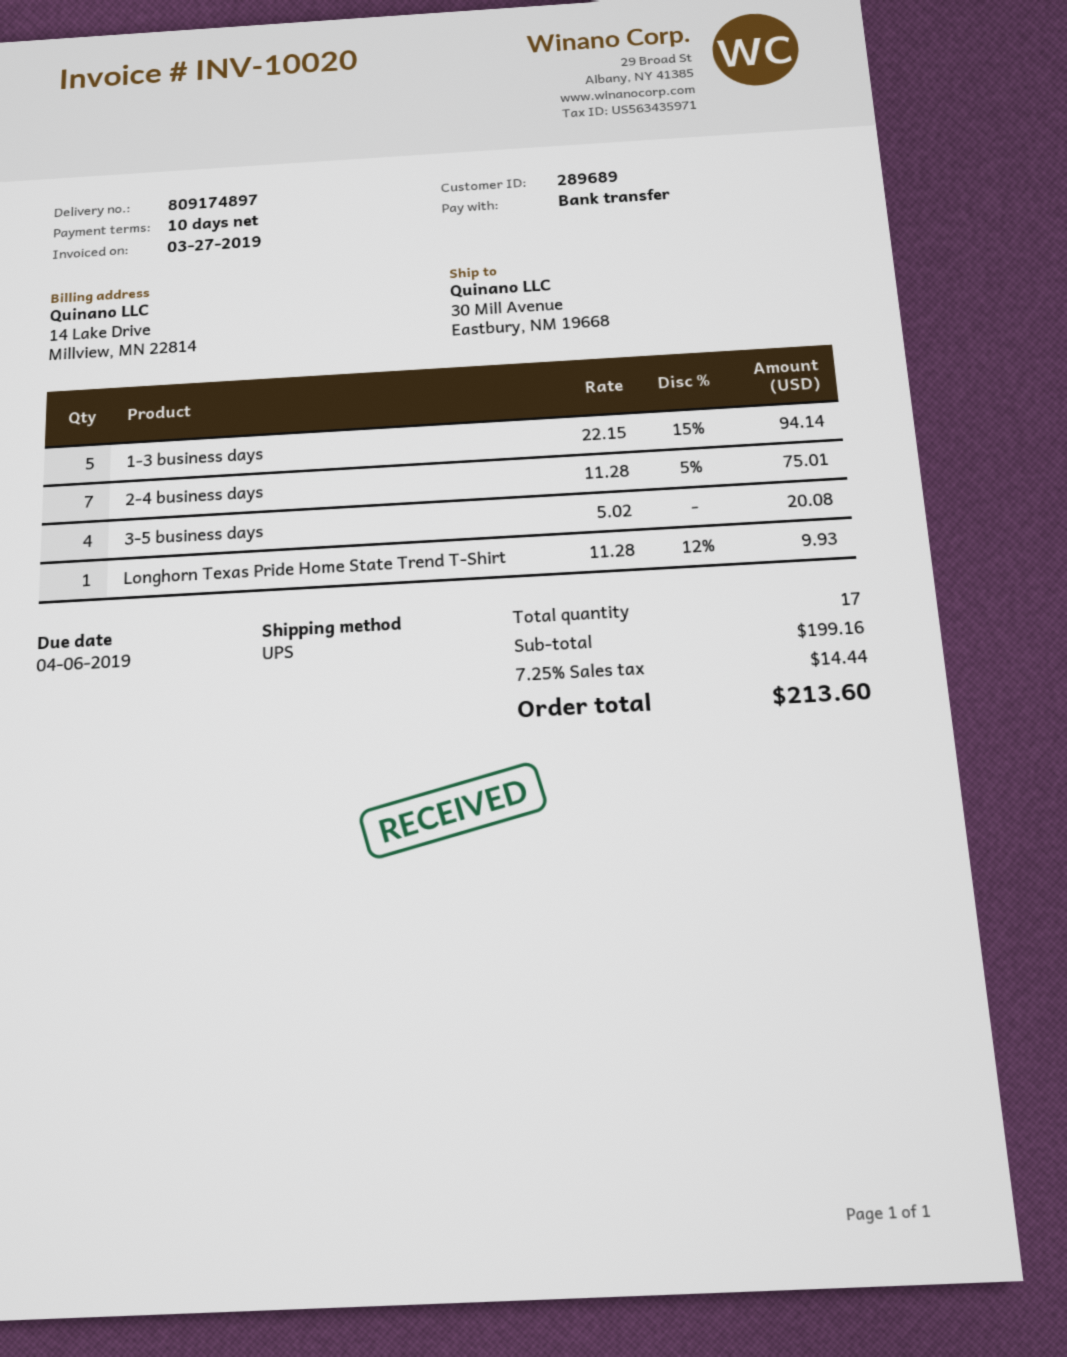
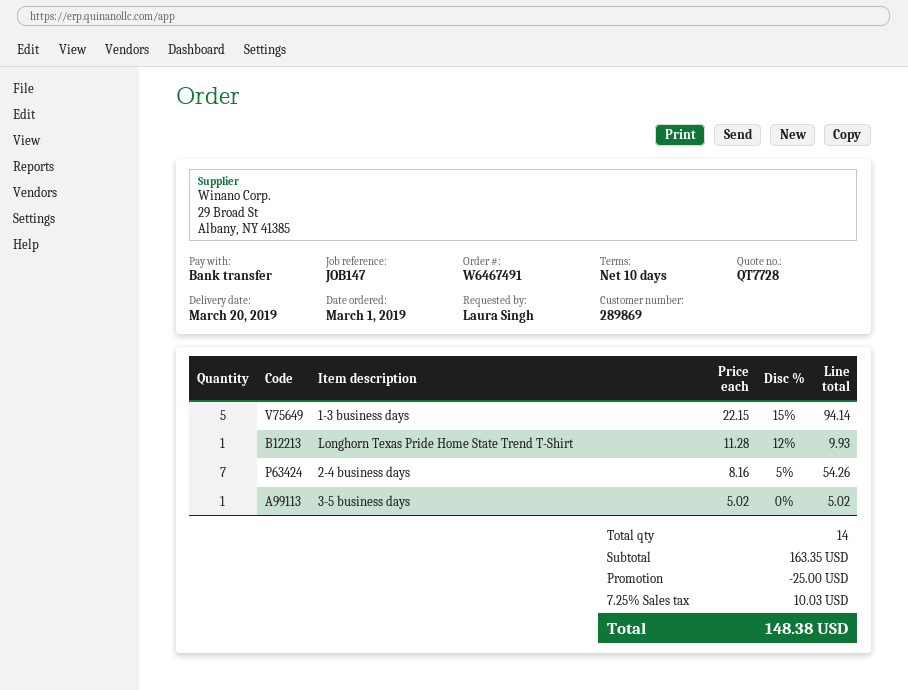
customer number: 289689 -> 289869
2-4 business days: 7 x 11.28 - 5% = 75.01 -> 7 x 8.16 - 5% = 54.26
3-5 business days: 4 x 5.02 = 20.08 -> 1 x 5.02 = 5.02
total quantity: 17 -> 14
subtotal: 199.16 -> 163.35
discount: none -> 25.00
tax: 7.25% = 14.44 -> 7.25% = 10.03
total: 213.60 -> 148.38

